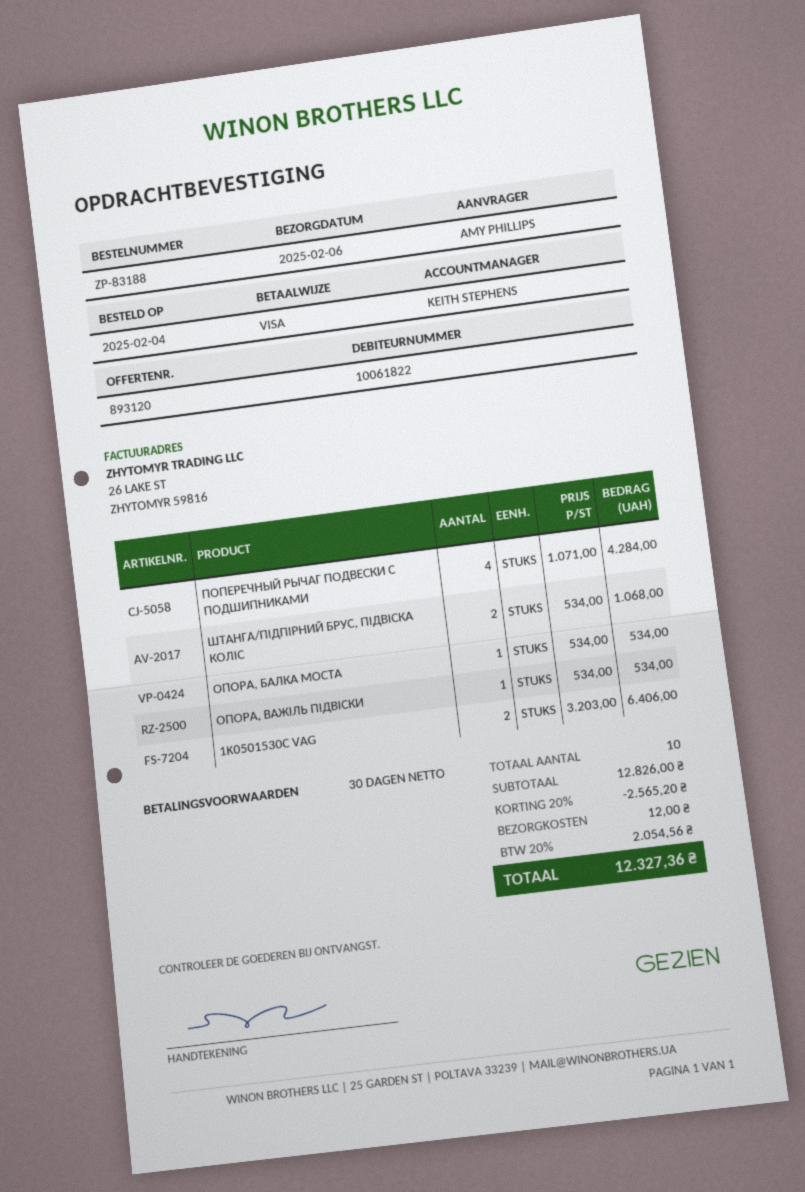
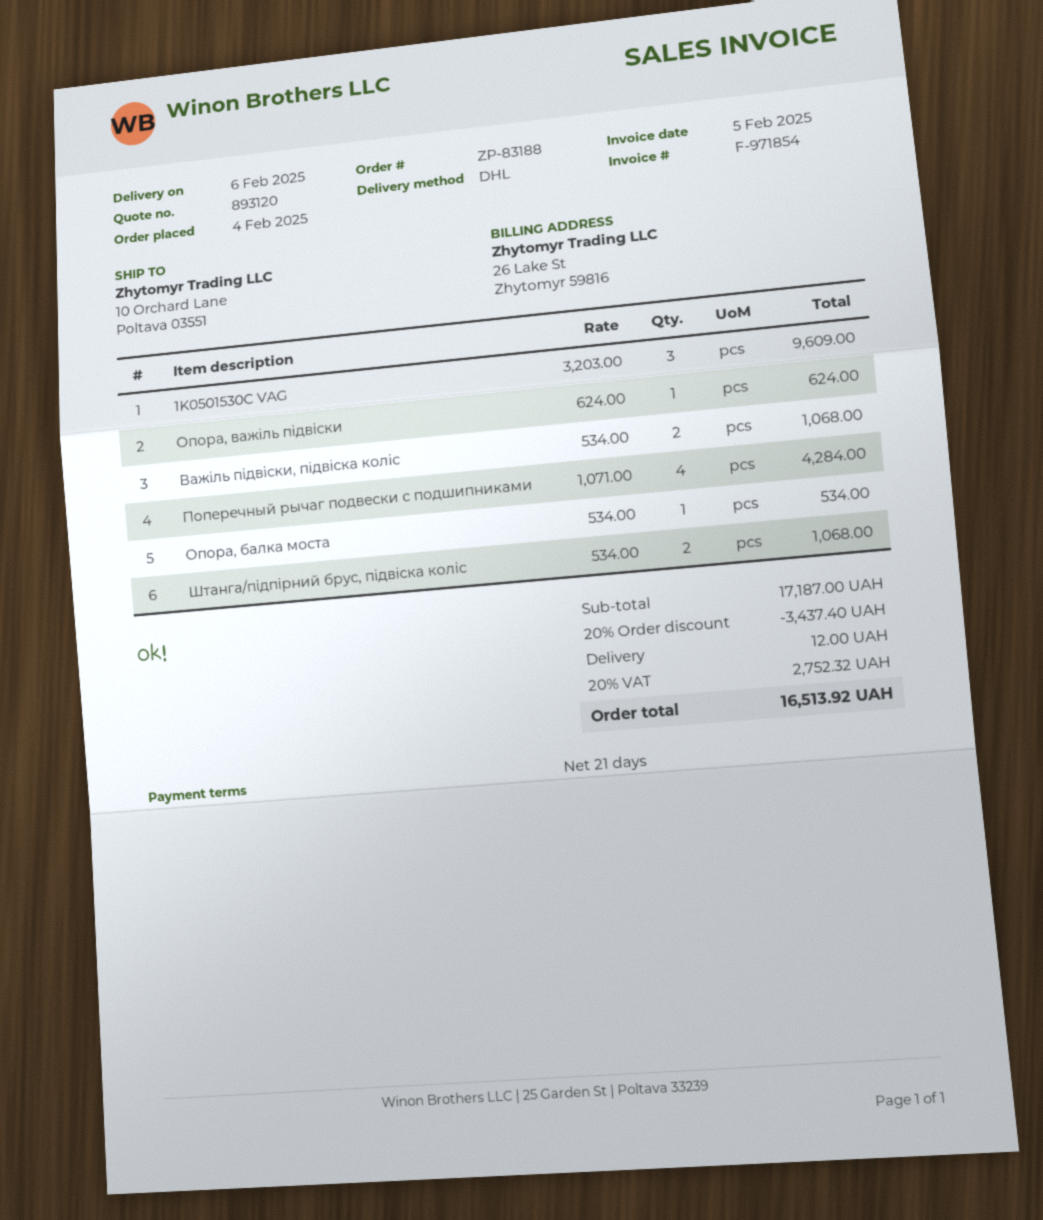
payment terms: 30 days -> 21 days
ОПОРА, ВАЖІЛЬ ПІДВІСКИ: 1 x 534.00 = 534.00 -> 1 x 624.00 = 624.00
1K0501530C VAG: 2 x 3203.00 = 6406.00 -> 3 x 3203.00 = 9609.00
Важіль підвіски, підвіска коліс: none -> 2 x 534.00 = 1068.00
subtotal: 12826.00 -> 17187.00
discount: 20% = 2565.20 -> 20% = 3437.40
tax: 20% = 2054.56 -> 20% = 2752.32
total: 12327.36 -> 16513.92

